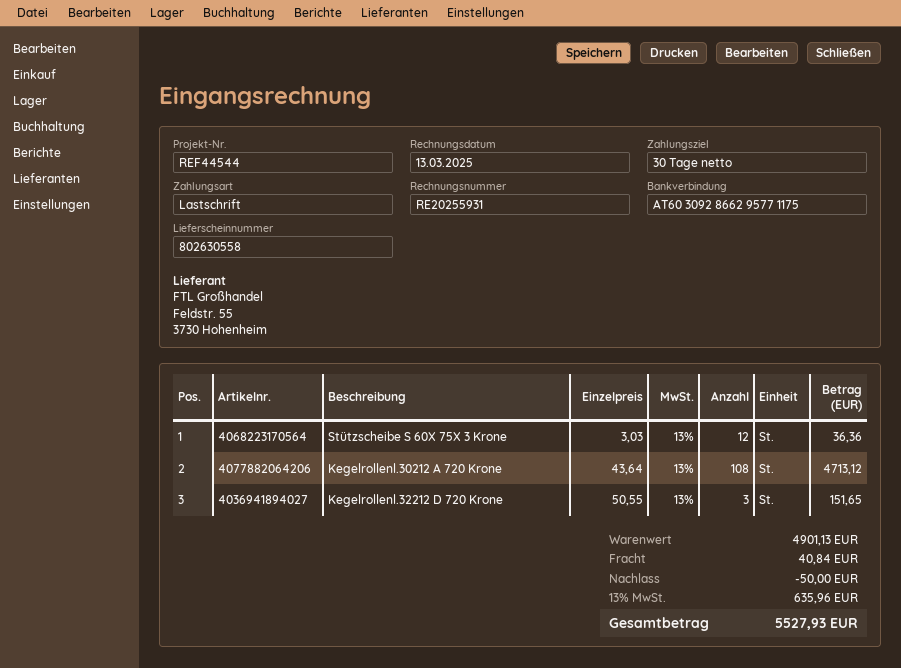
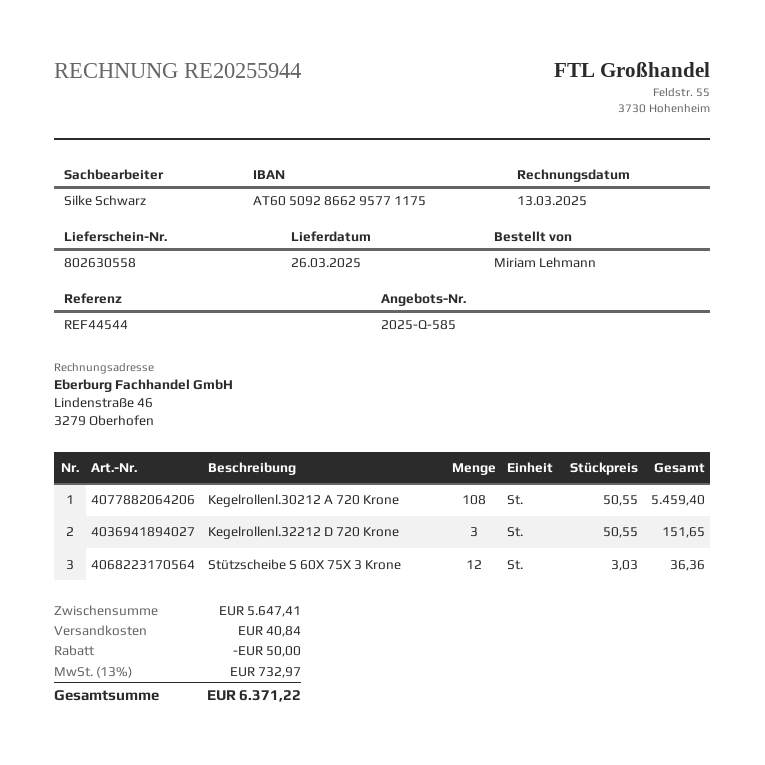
invoice number: RE20255931 -> RE20255944
bank account: AT603092866295771175 -> AT605092866295771175
Kegelrollenl.30212 A 720 Krone: 108 x 43.64 = 4713.12 -> 108 x 50.55 = 5459.40
subtotal: 4901.13 -> 5647.41
tax: 13% = 635.96 -> 13% = 732.97
total: 5527.93 -> 6371.22

